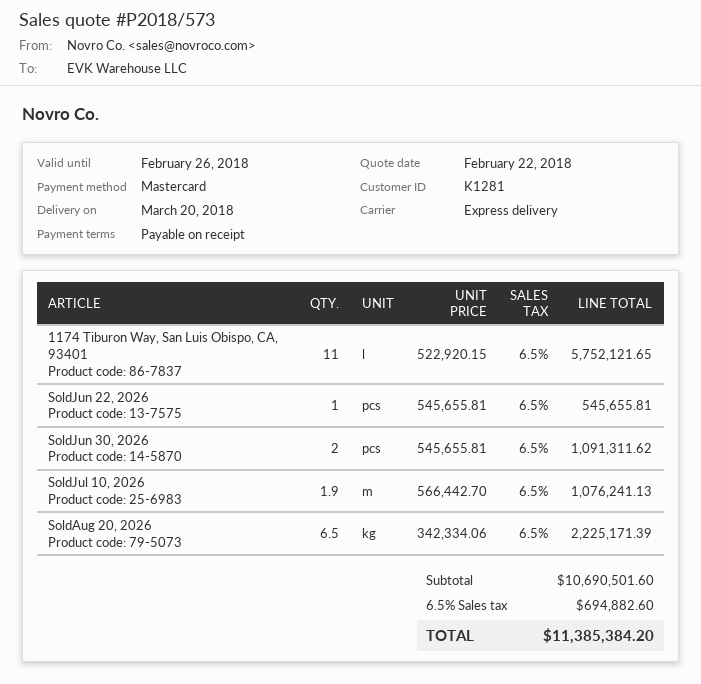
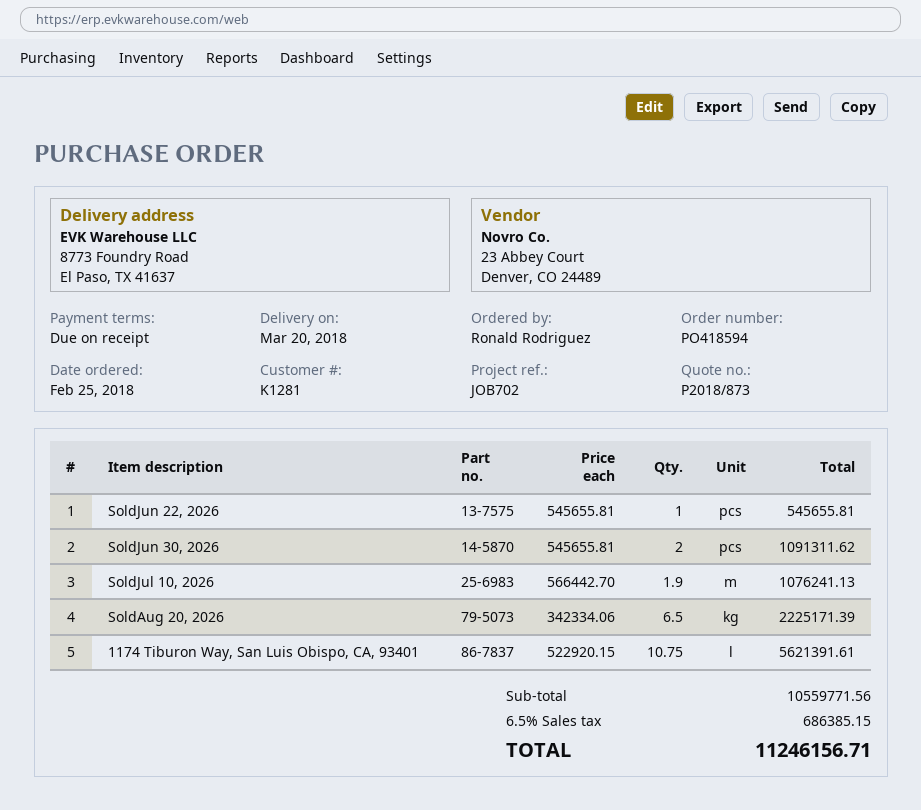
quote number: P2018/573 -> P2018/873
1174 Tiburon Way, San Luis Obispo, CA, 93401: 11 x 522920.15 = 5752121.65 -> 10.75 x 522920.15 = 5621391.61
subtotal: 10690501.60 -> 10559771.56
tax: 6.5% = 694882.60 -> 6.5% = 686385.15
total: 11385384.20 -> 11246156.71

